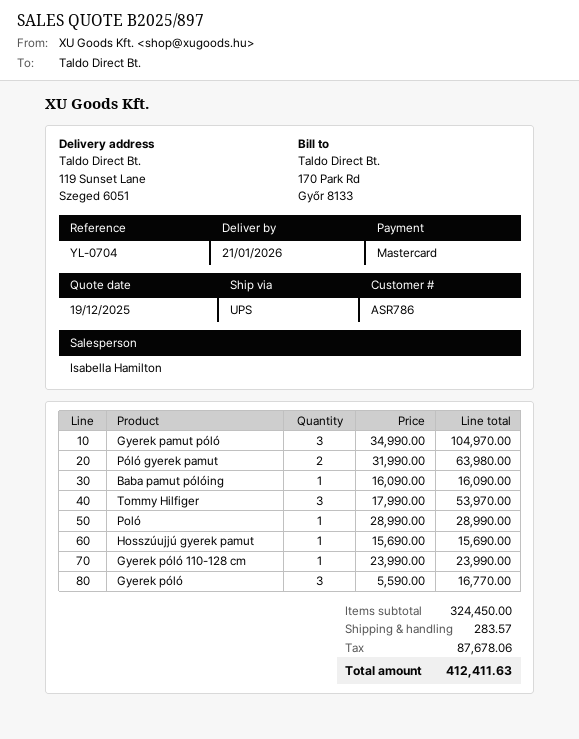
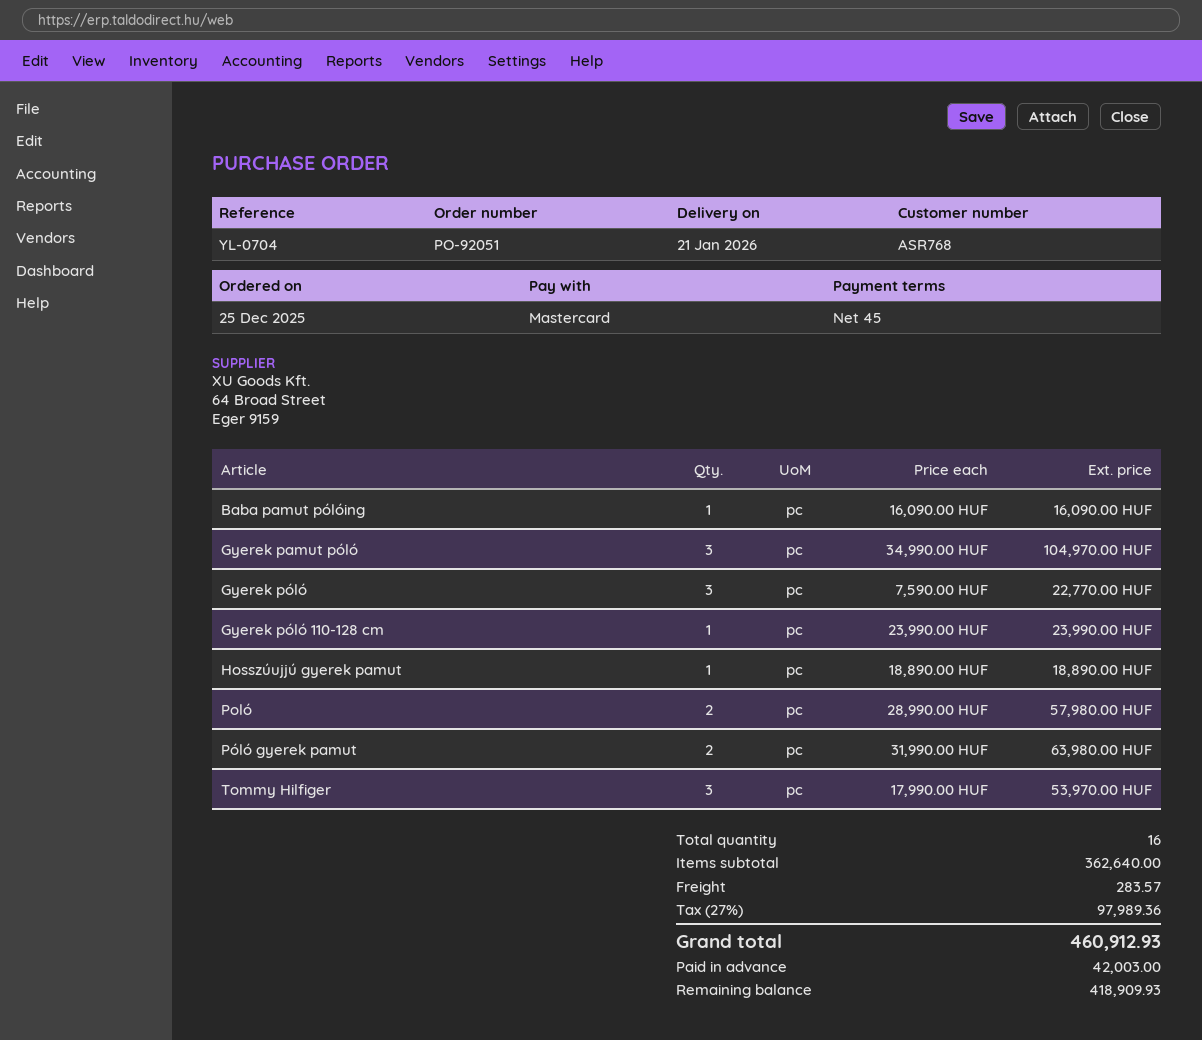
customer number: ASR786 -> ASR768
Poló: 1 x 28990.00 = 28990.00 -> 2 x 28990.00 = 57980.00
Hosszúujjú gyerek pamut: 1 x 15690.00 = 15690.00 -> 1 x 18890.00 = 18890.00
Gyerek póló: 3 x 5590.00 = 16770.00 -> 3 x 7590.00 = 22770.00
subtotal: 324450.00 -> 362640.00
tax: 87678.06 -> 97989.36
total: 412411.63 -> 460912.93

